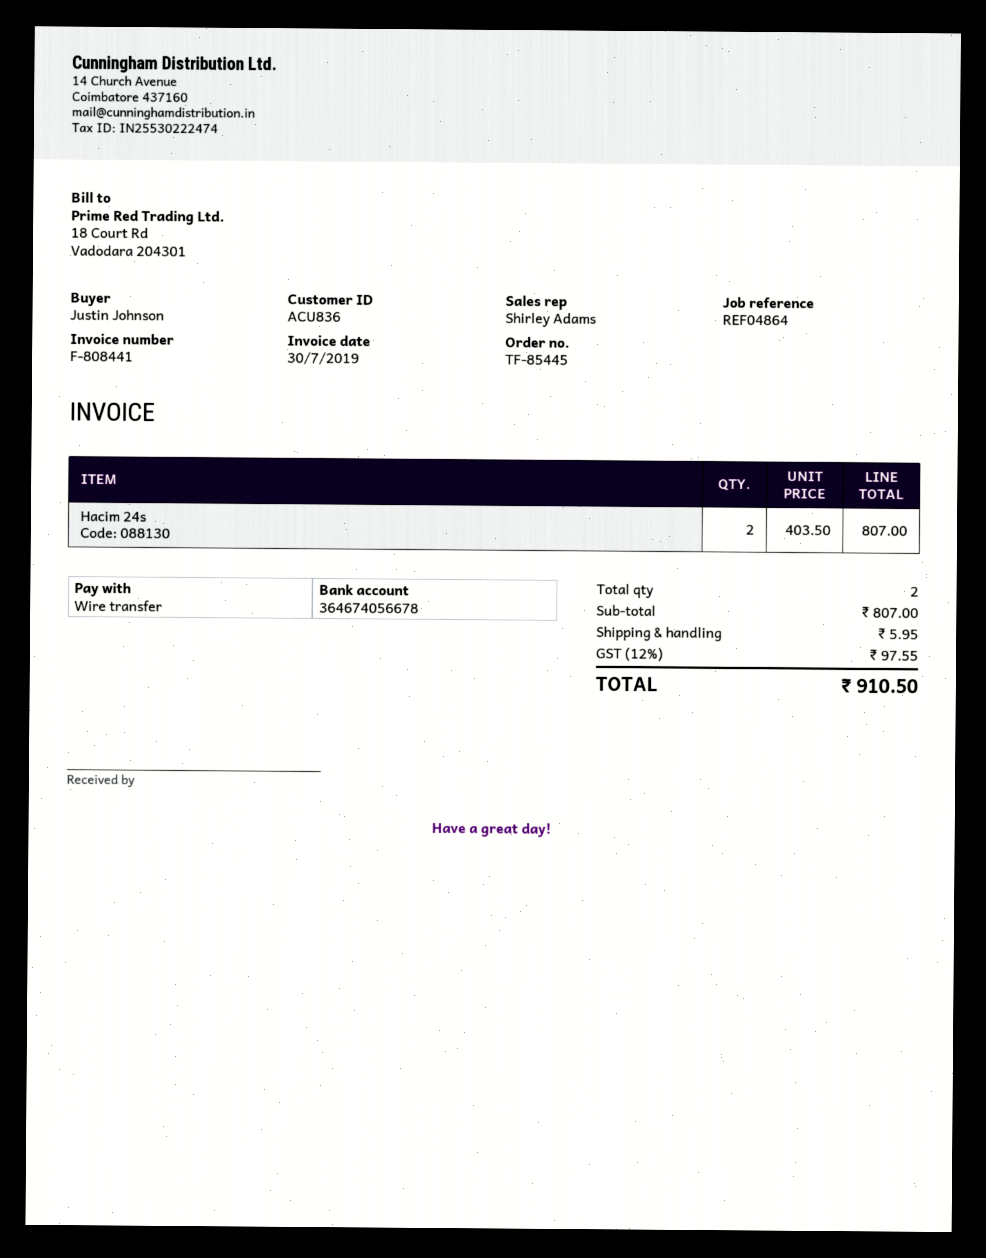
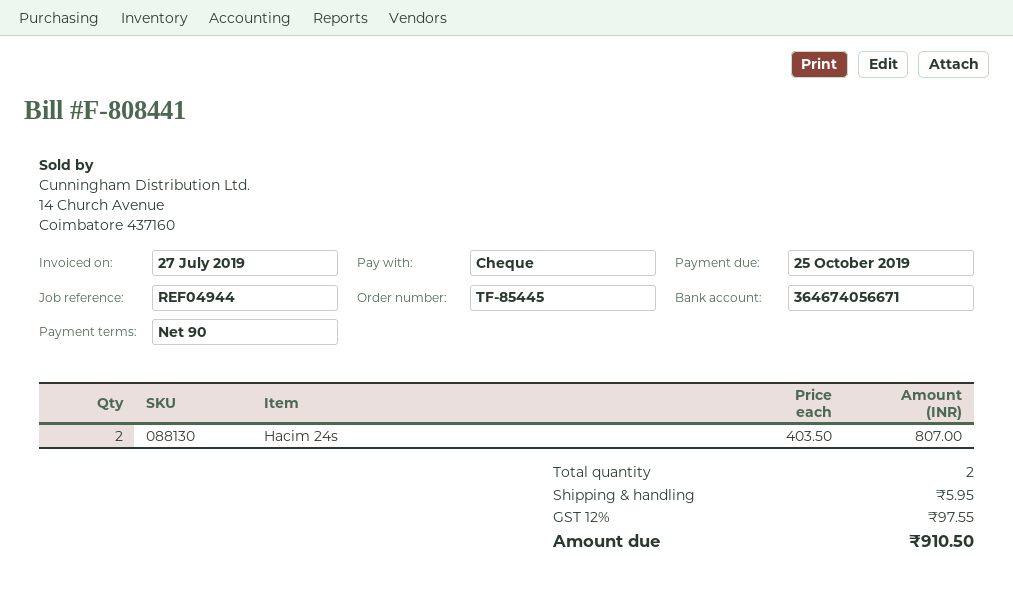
invoice date: 2019-07-30 -> 2019-07-27
reference: REF04864 -> REF04944
payment method: bank transfer -> cheque
bank account: 364674056678 -> 364674056671

